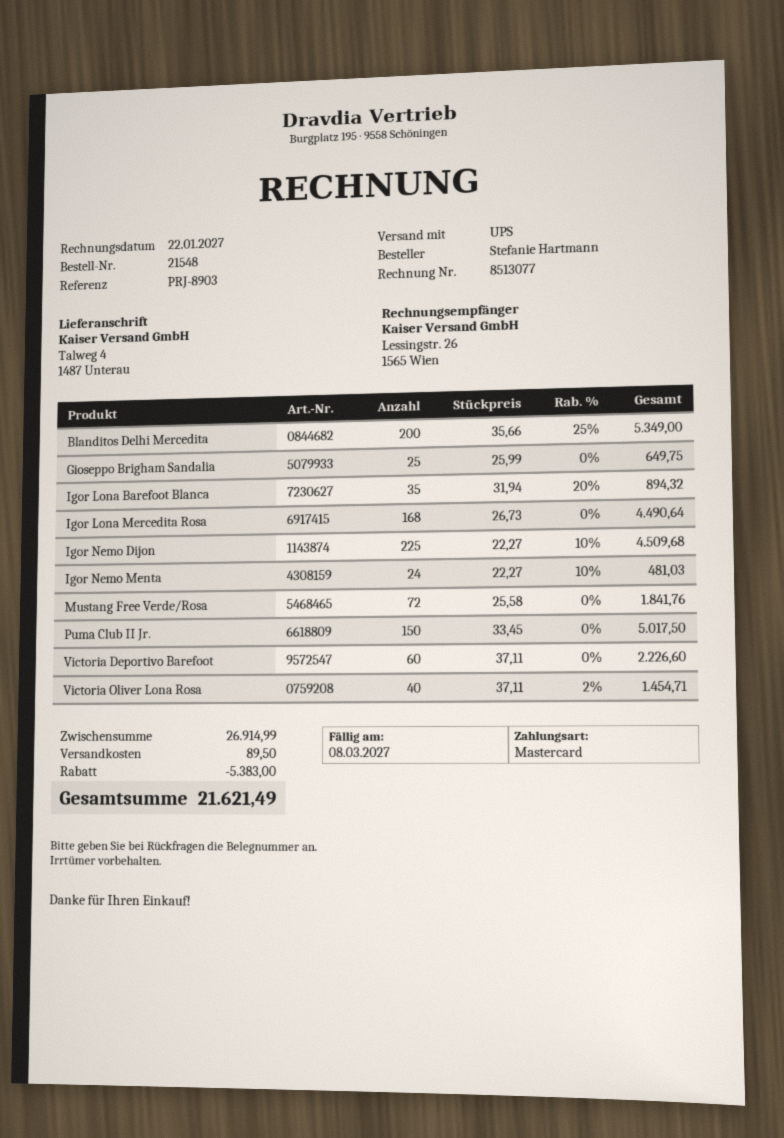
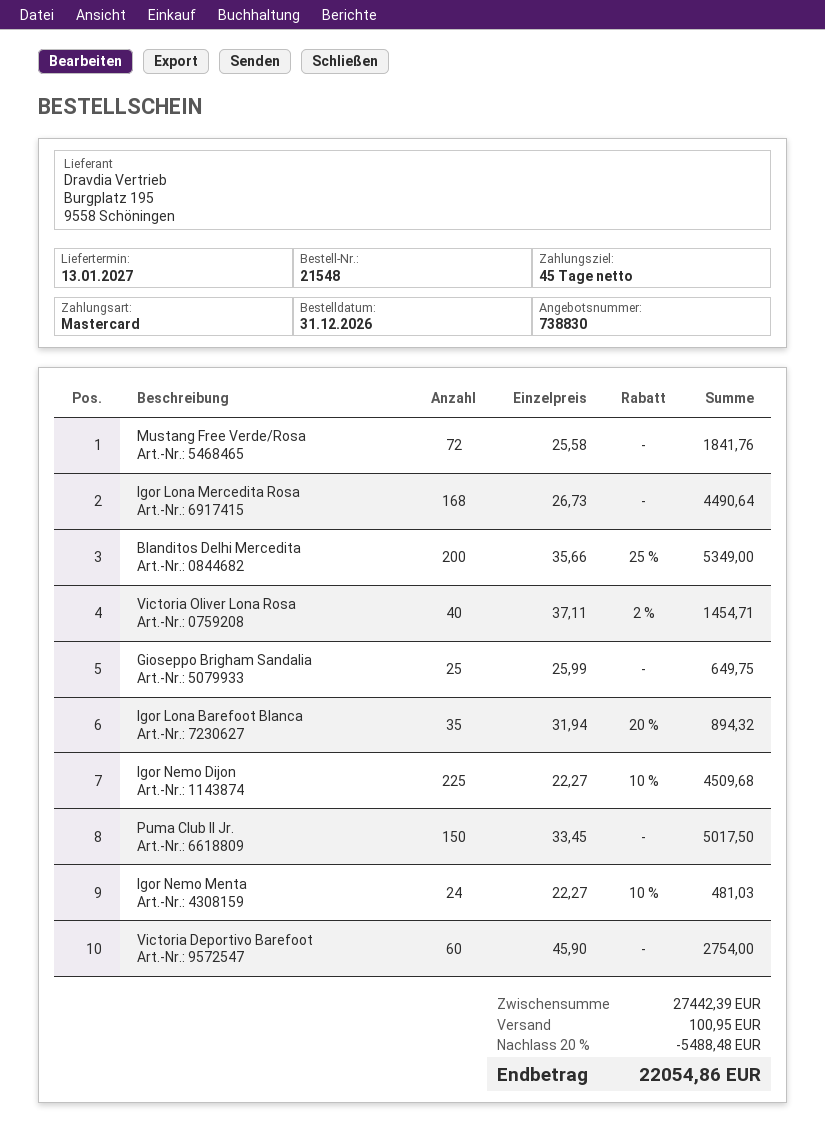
Victoria Deportivo Barefoot: 60 x 37.11 = 2226.60 -> 60 x 45.90 = 2754.00
subtotal: 26914.99 -> 27442.39
discount: 5383.00 -> 5488.48
shipping: 89.50 -> 100.95
total: 21621.49 -> 22054.86

